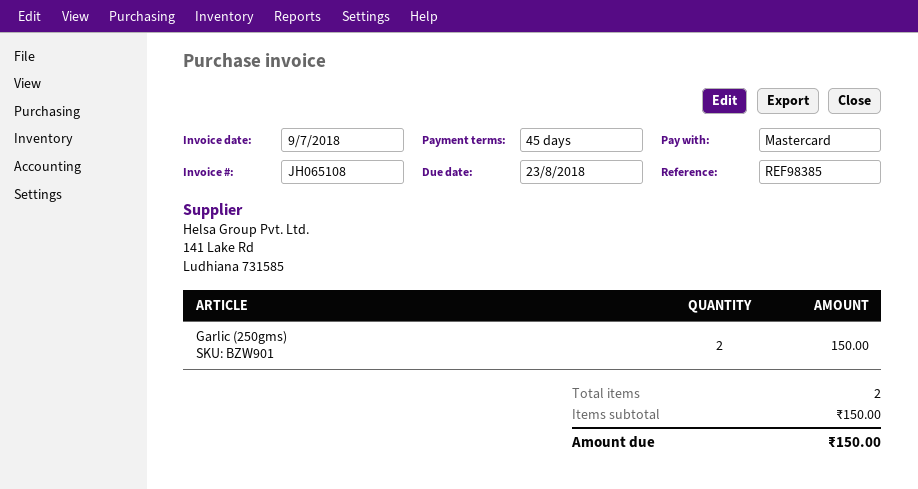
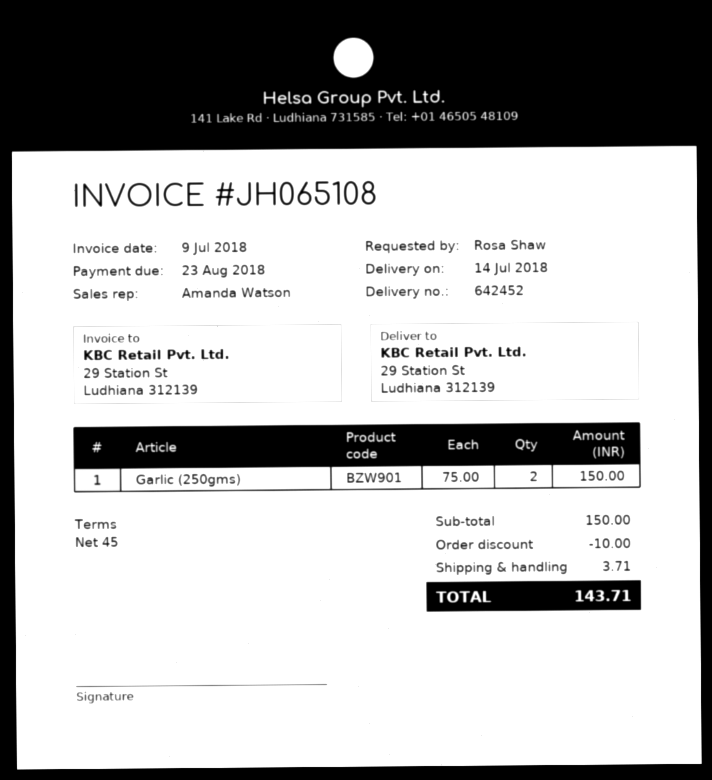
discount: none -> 10.00
shipping: none -> 3.71
total: 150.00 -> 143.71

